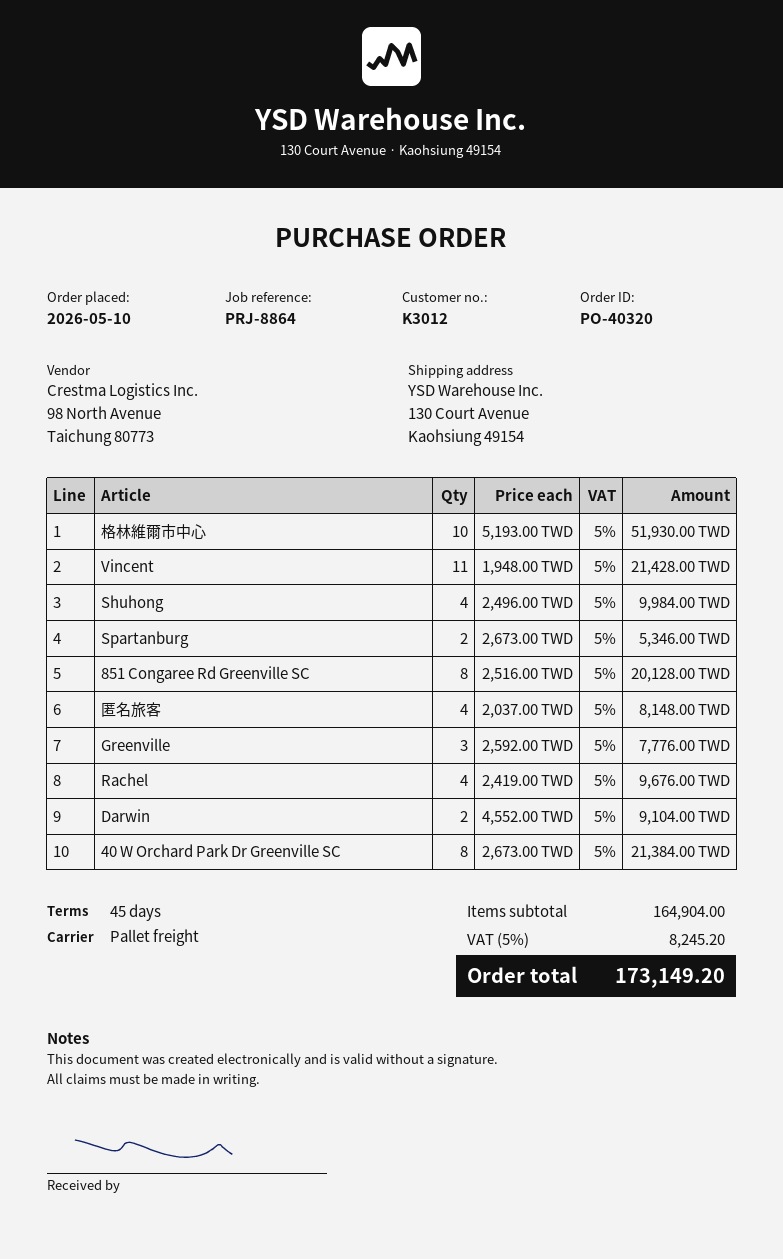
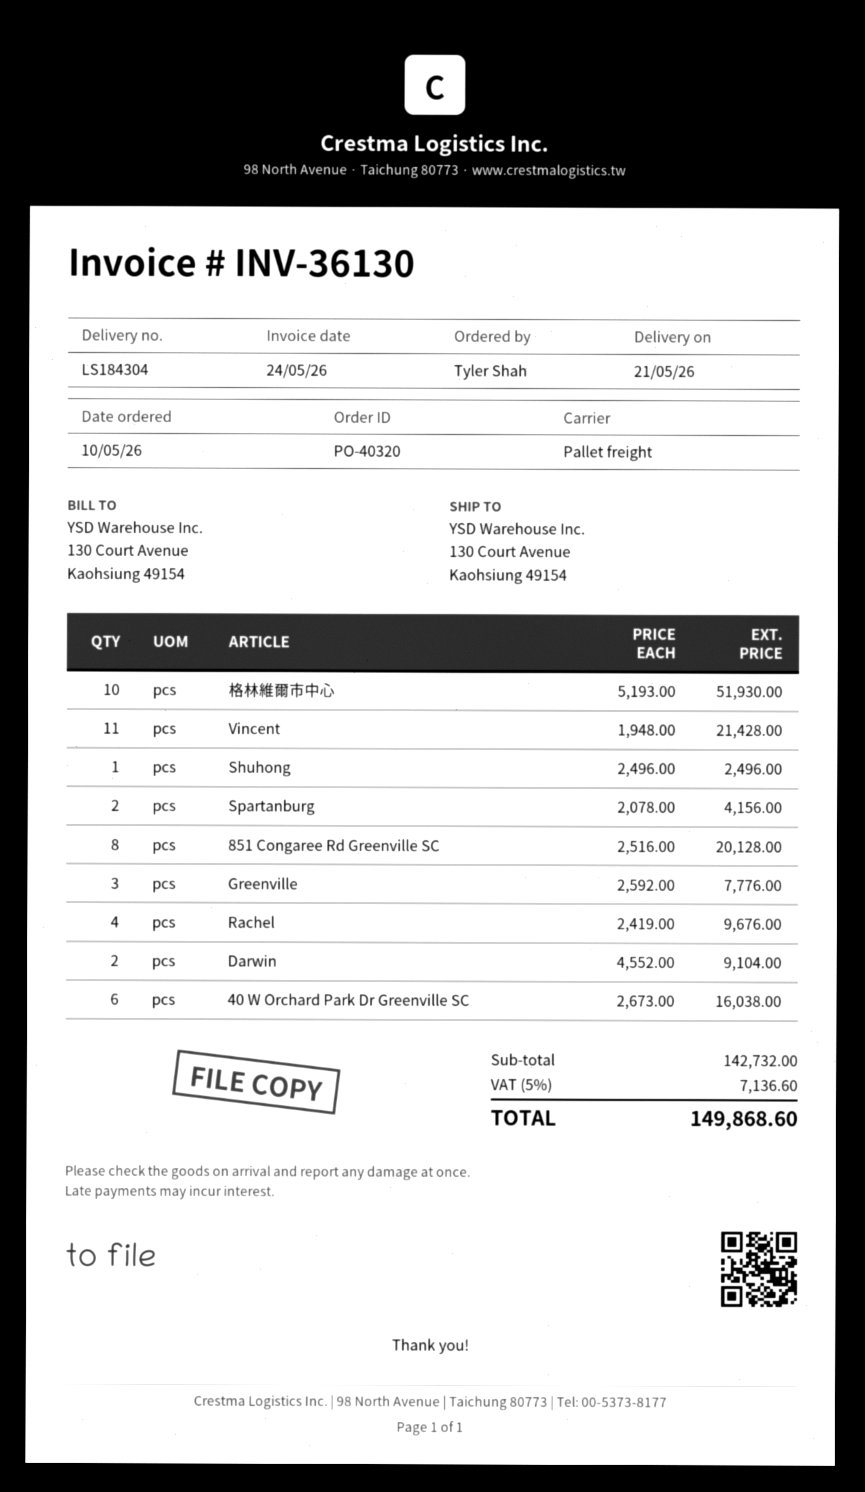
Shuhong: 4 x 2496.00 = 9984.00 -> 1 x 2496.00 = 2496.00
Spartanburg: 2 x 2673.00 = 5346.00 -> 2 x 2078.00 = 4156.00
匿名旅客: 4 x 2037.00 = 8148.00 -> none
40 W Orchard Park Dr Greenville SC: 8 x 2673.00 = 21384.00 -> 6 x 2673.00 = 16038.00
subtotal: 164904.00 -> 142732.00
tax: 5% = 8245.20 -> 5% = 7136.60
total: 173149.20 -> 149868.60

